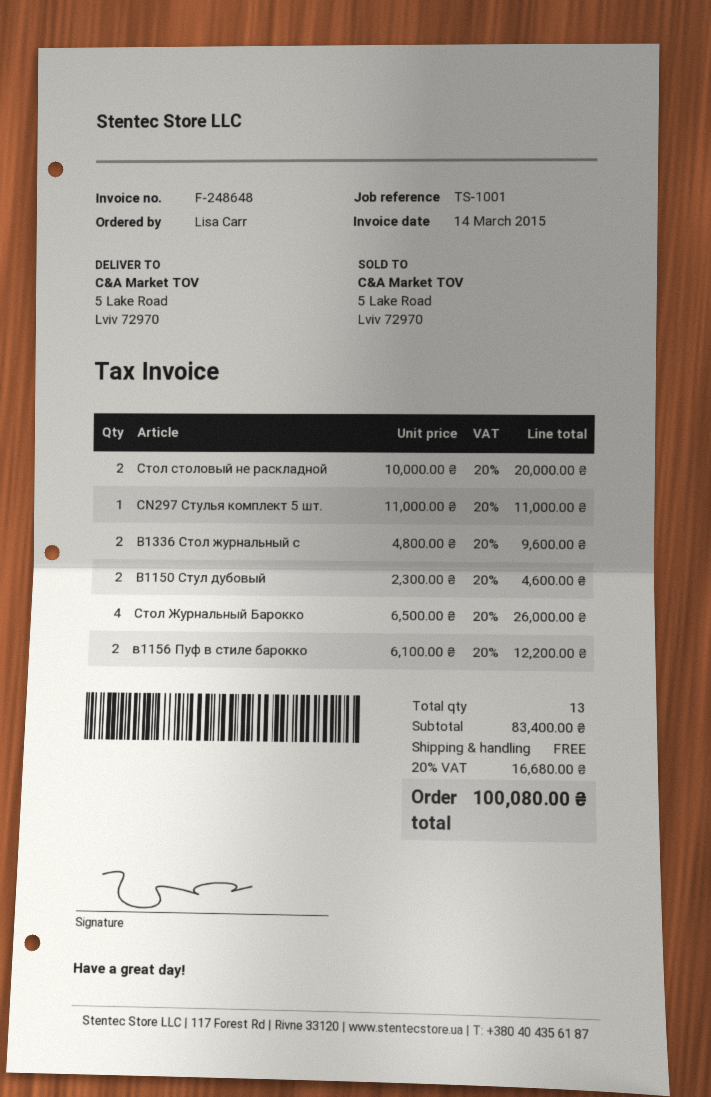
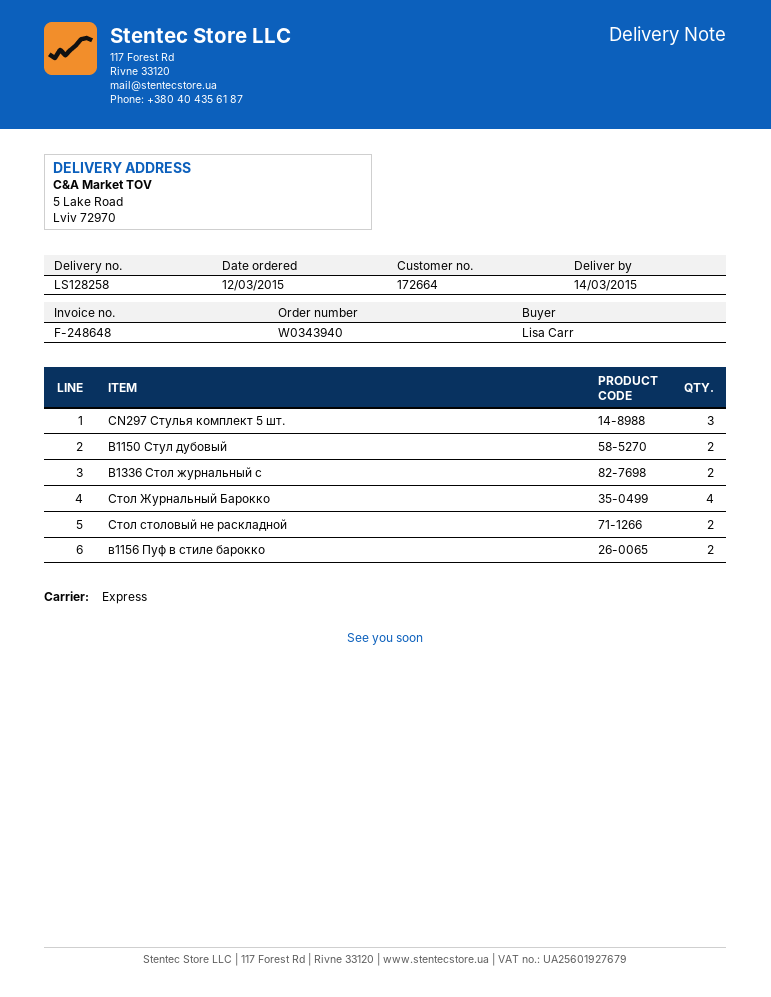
CN297 Стулья комплект 5 шт.: 1 -> 3

